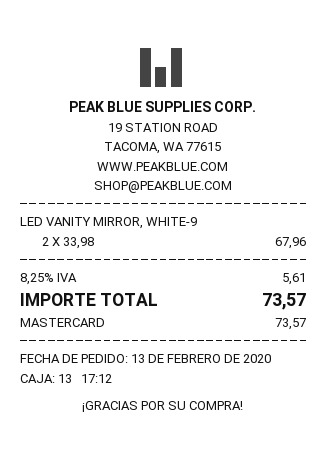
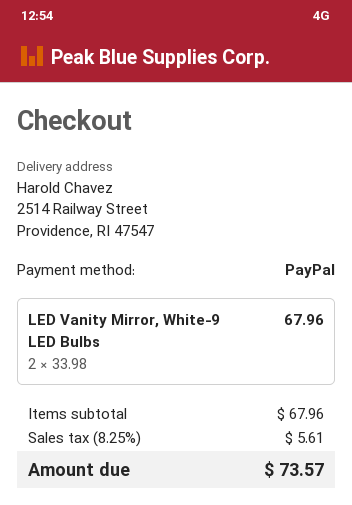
payment method: Mastercard -> PayPal

